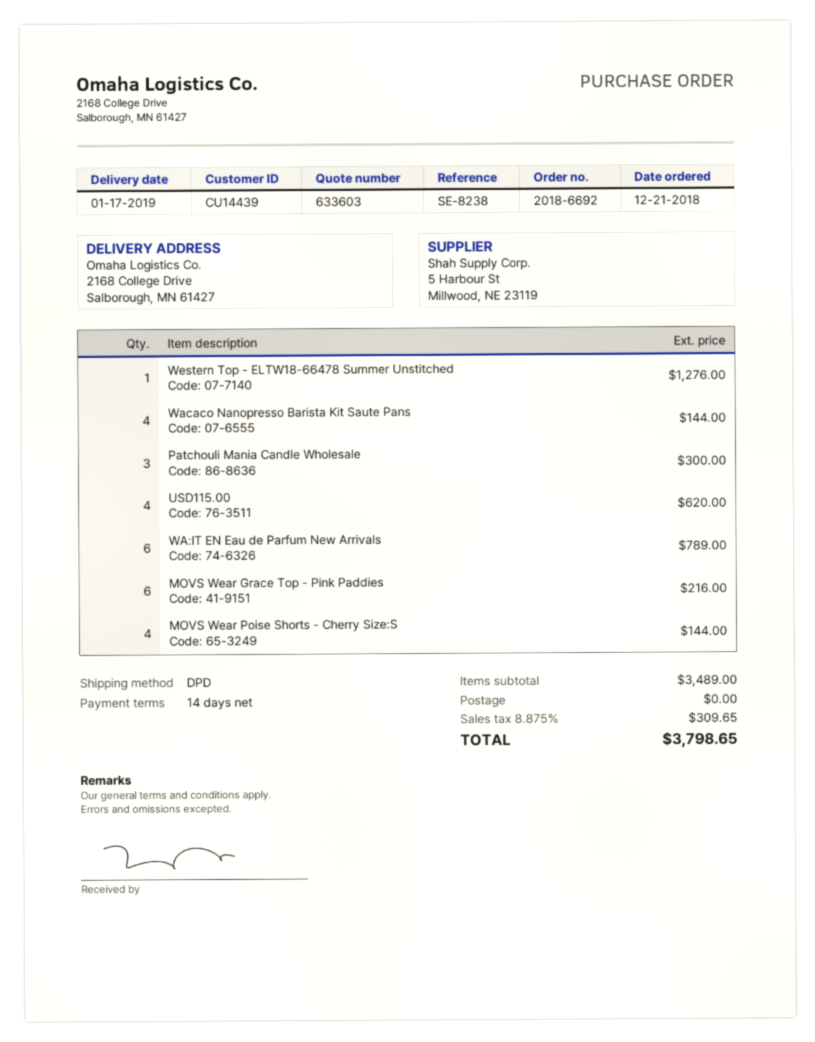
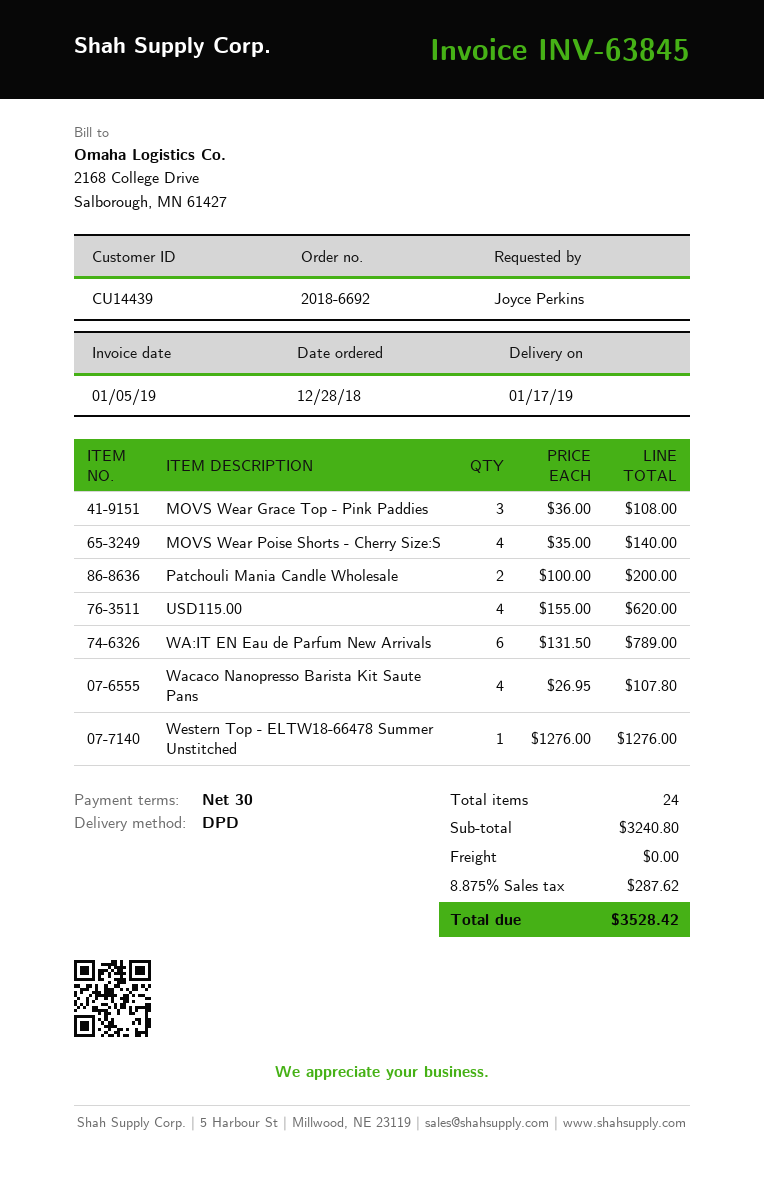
order date: 2018-12-21 -> 2018-12-28
payment terms: 14 days -> 30 days
Wacaco Nanopresso Barista Kit Saute Pans: 4 for 144.00 -> 4 for 107.80
Patchouli Mania Candle Wholesale: 3 for 300.00 -> 2 for 200.00
MOVS Wear Grace Top - Pink Paddies: 6 for 216.00 -> 3 for 108.00
MOVS Wear Poise Shorts - Cherry Size:S: 4 for 144.00 -> 4 for 140.00
subtotal: 3489.00 -> 3240.80
tax: 8.875% = 309.65 -> 8.875% = 287.62
total: 3798.65 -> 3528.42

